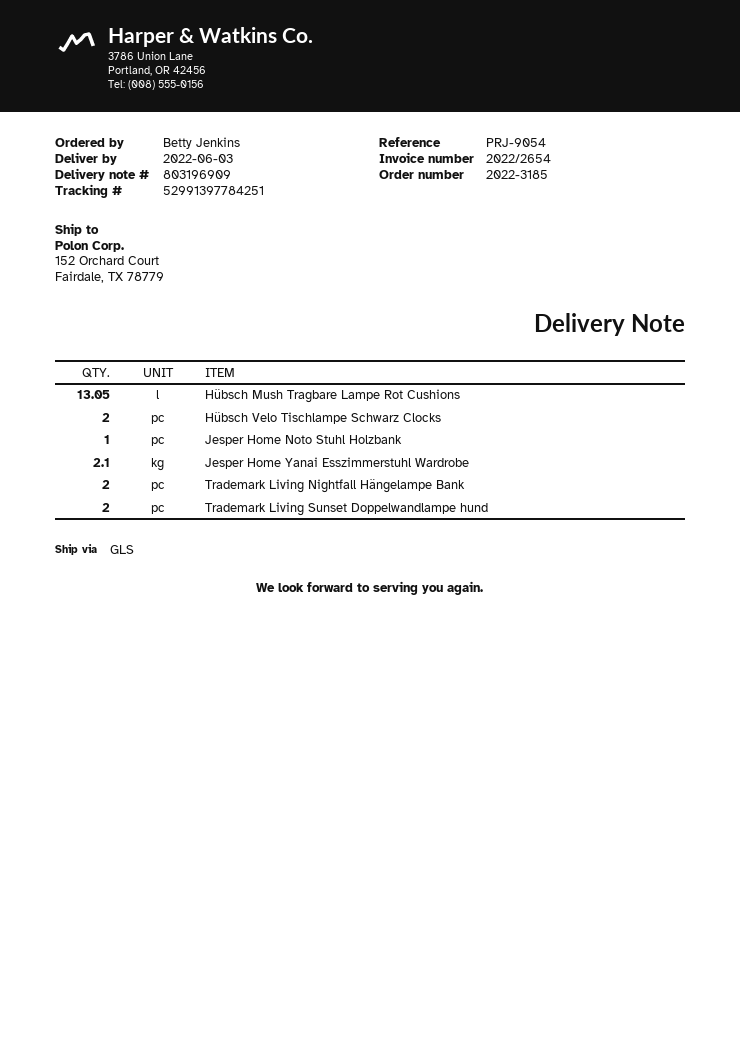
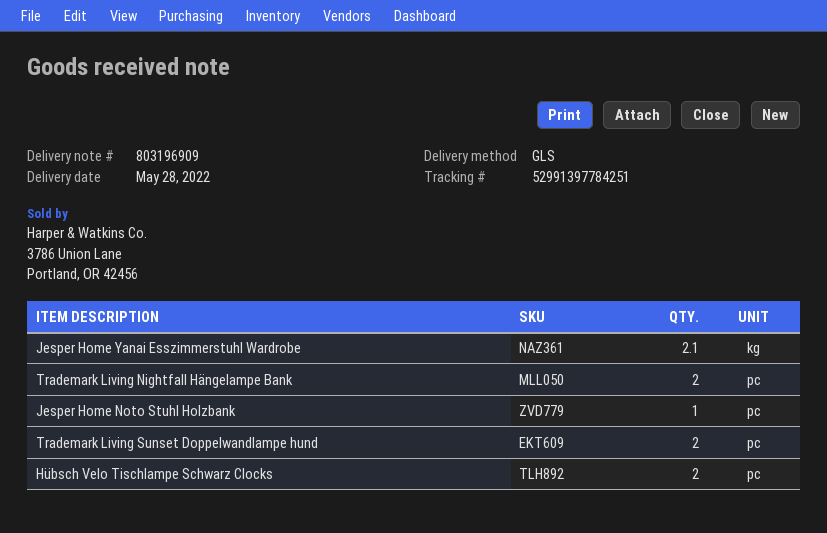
delivery date: 2022-06-03 -> 2022-05-28
Hübsch Mush Tragbare Lampe Rot Cushions: 13.05 -> none

